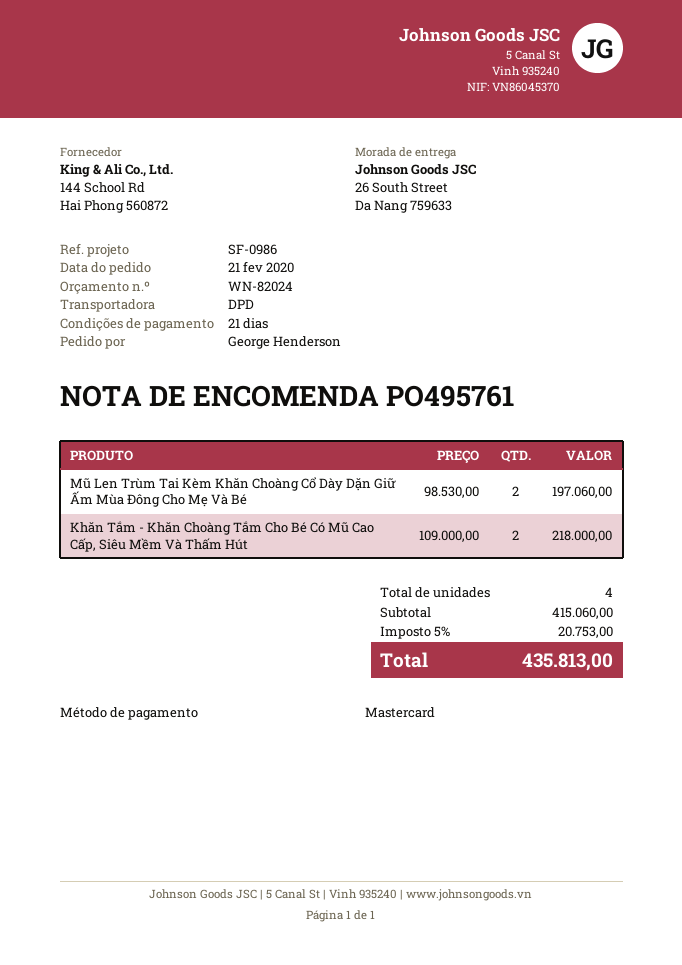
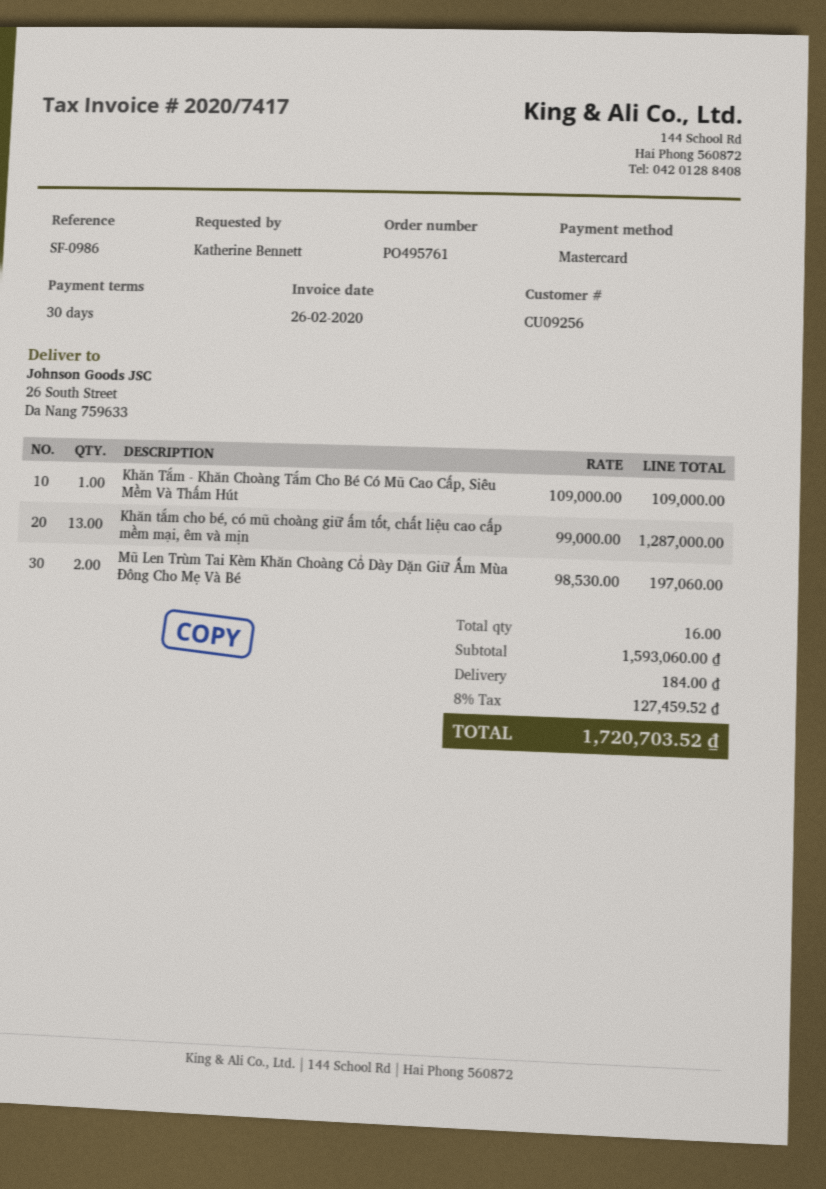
payment terms: 21 days -> 30 days
ordered by: George Henderson -> Katherine Bennett
Khăn Tắm - Khăn Choàng Tắm Cho Bé Có Mũ Cao Cấp, Siêu Mềm Và Thấm Hút: 2 x 109000.00 = 218000.00 -> 1 x 109000.00 = 109000.00
Khăn tắm cho bé, có mũ choàng giữ ấm tốt, chất liệu cao cấp mềm mại, êm và mịn: none -> 13 x 99000.00 = 1287000.00
total quantity: 4 -> 16
subtotal: 415060.00 -> 1593060.00
shipping: none -> 184.00
tax: 5% = 20753.00 -> 8% = 127459.52
total: 435813.00 -> 1720703.52

